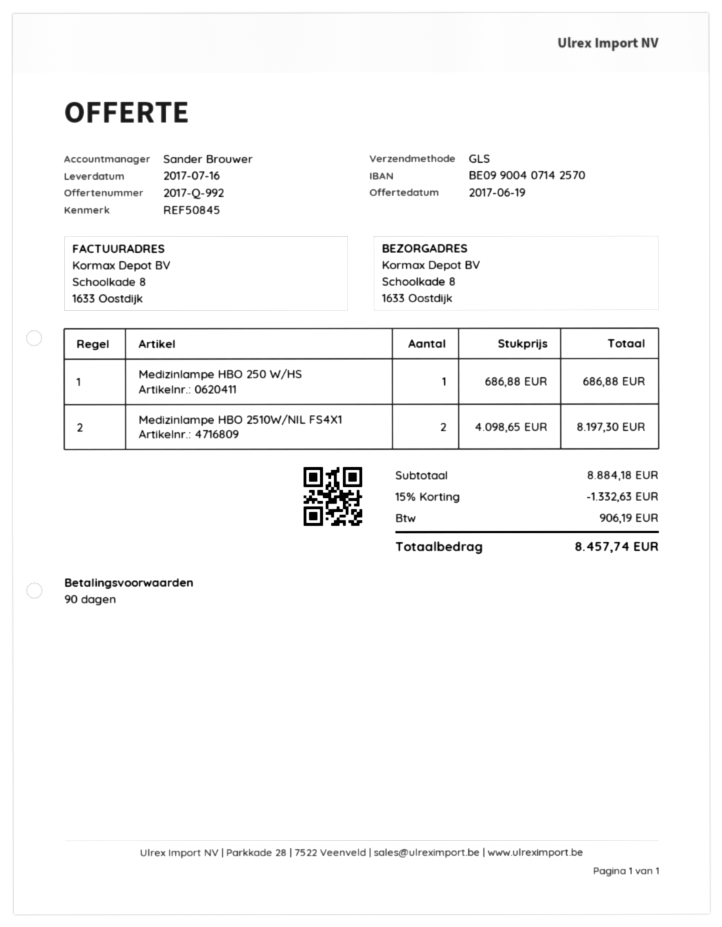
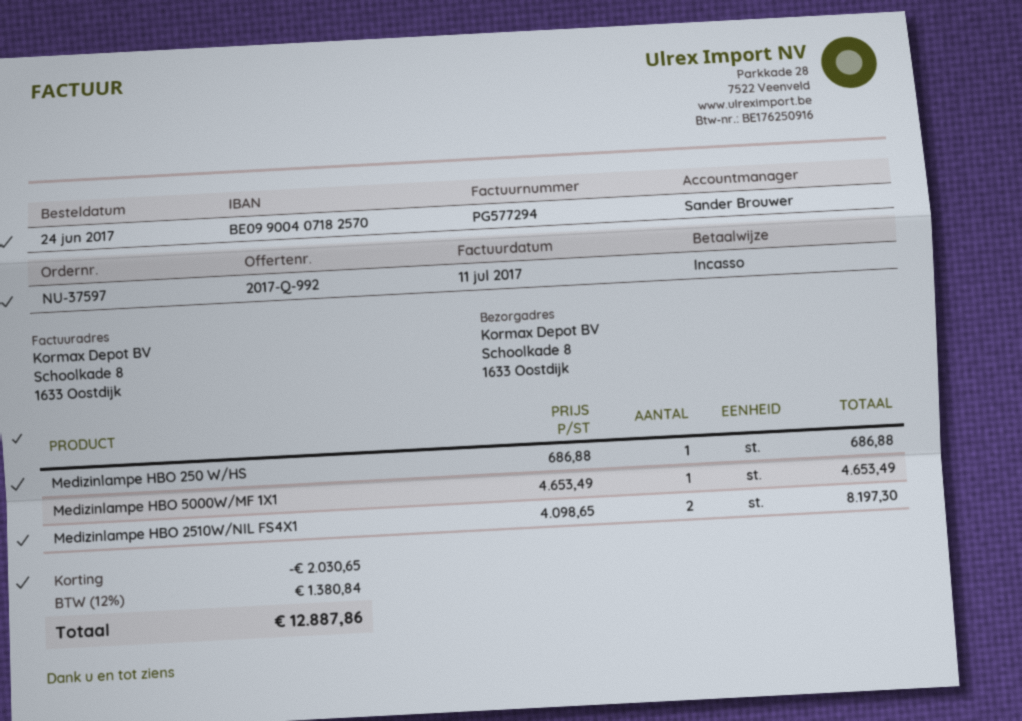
bank account: BE09900407142570 -> BE09900407182570
Medizinlampe HBO 5000W/MF 1X1: none -> 1 x 4653.49 = 4653.49
discount: 1332.63 -> 2030.65
tax: 906.19 -> 1380.84
total: 8457.74 -> 12887.86

